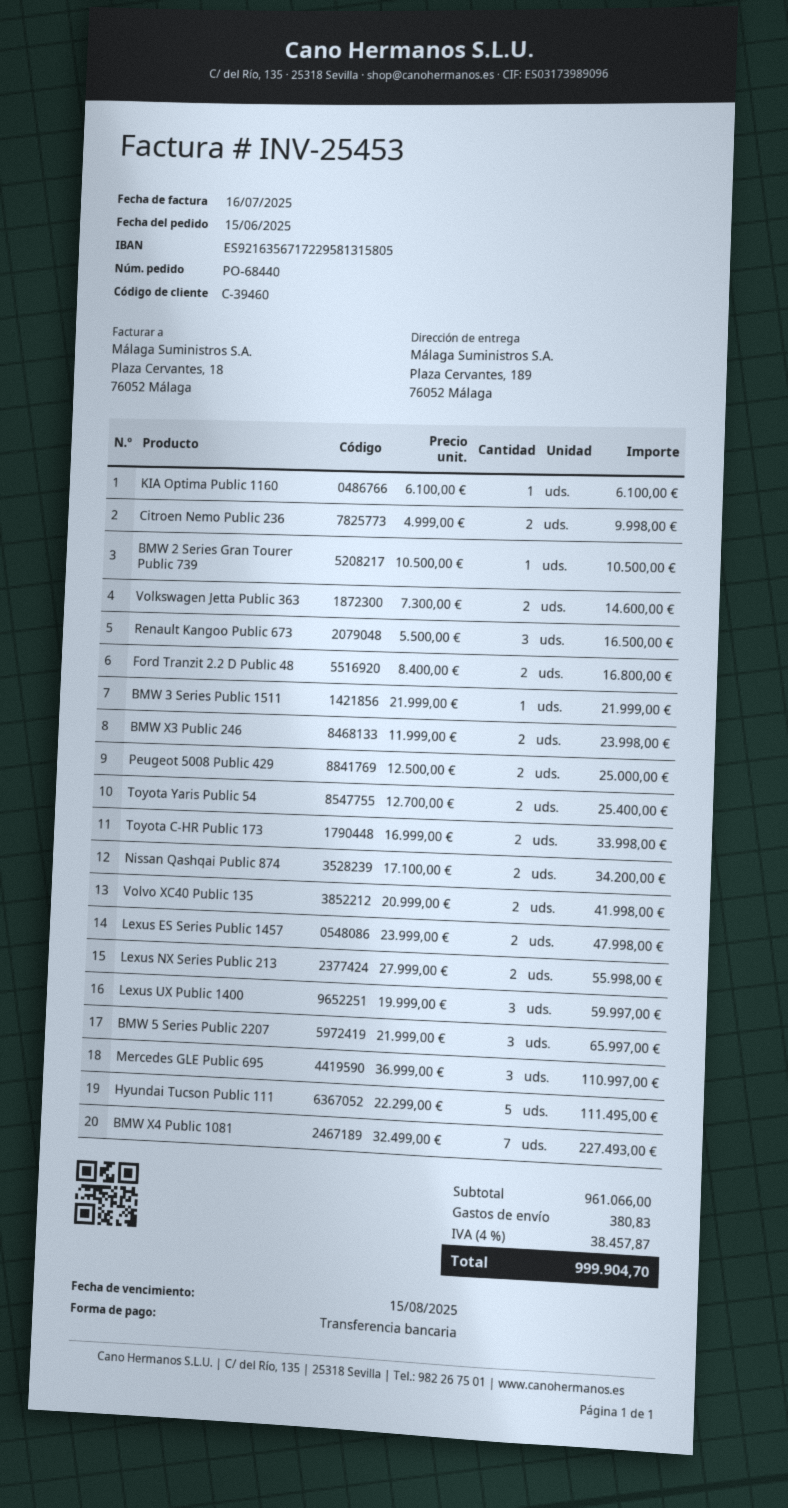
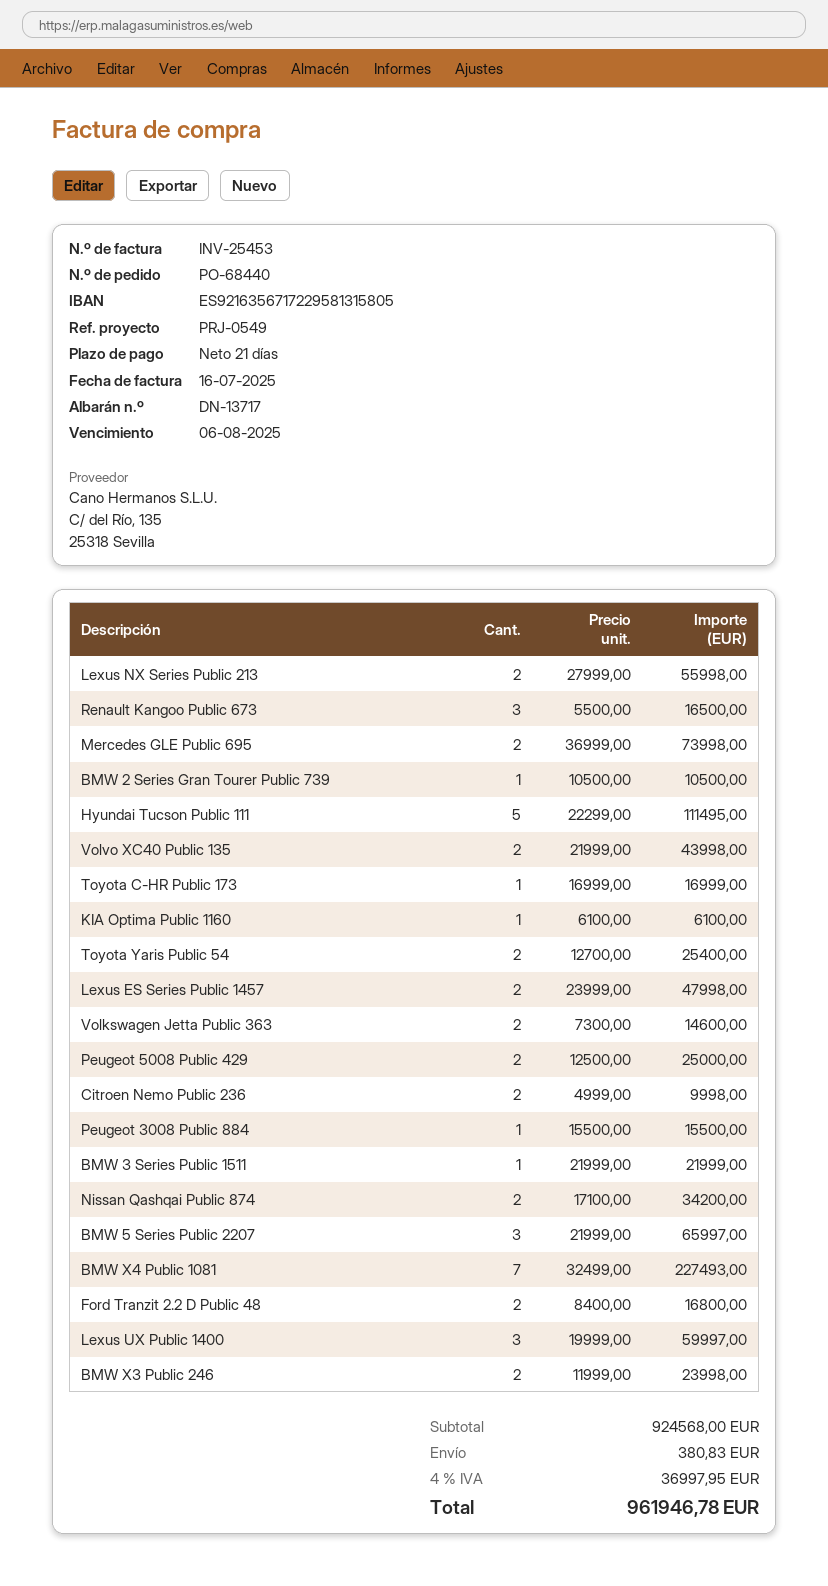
due date: 2025-08-15 -> 2025-08-06
Toyota C-HR Public 173: 2 x 16999.00 = 33998.00 -> 1 x 16999.00 = 16999.00
Volvo XC40 Public 135: 2 x 20999.00 = 41998.00 -> 2 x 21999.00 = 43998.00
Mercedes GLE Public 695: 3 x 36999.00 = 110997.00 -> 2 x 36999.00 = 73998.00
Peugeot 3008 Public 884: none -> 1 x 15500.00 = 15500.00
subtotal: 961066.00 -> 924568.00
tax: 4% = 38457.87 -> 4% = 36997.95
total: 999904.70 -> 961946.78

